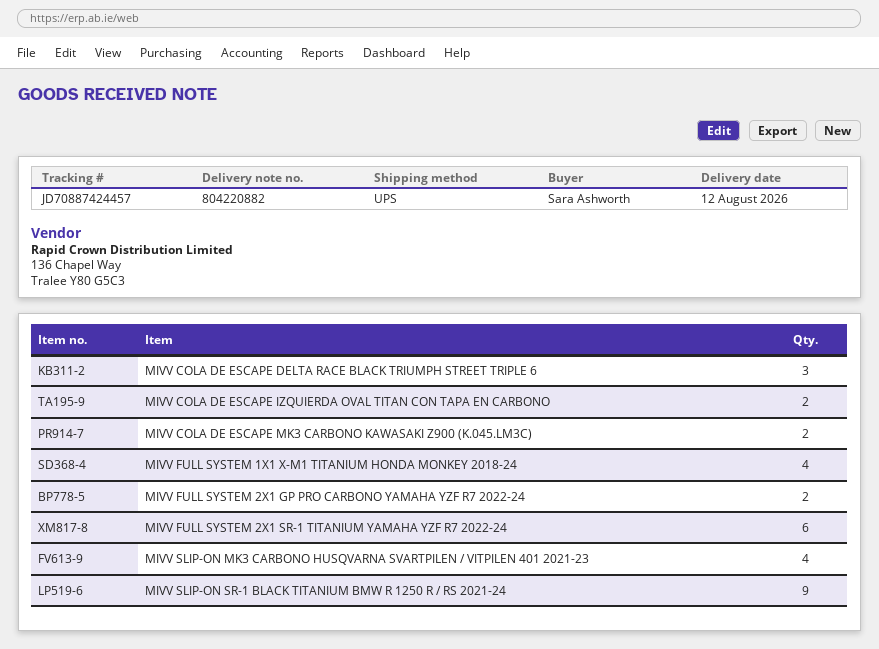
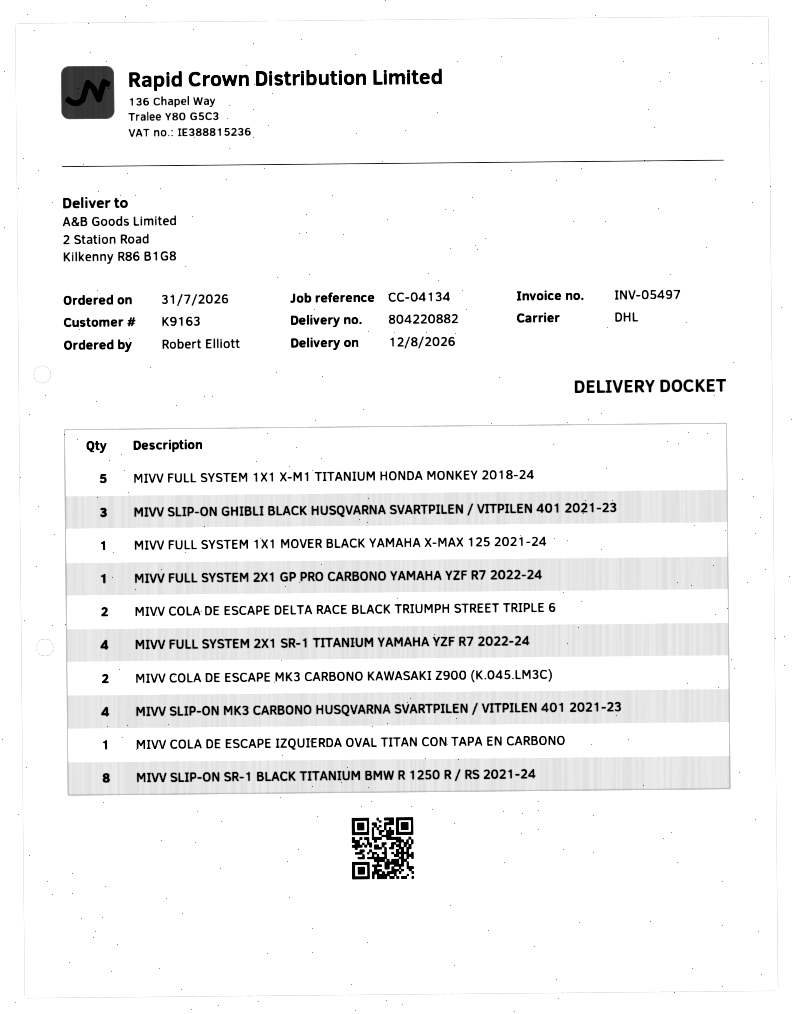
ordered by: Sara Ashworth -> Robert Elliott
shipping method: UPS -> DHL
MIVV COLA DE ESCAPE DELTA RACE BLACK TRIUMPH STREET TRIPLE 6: 3 -> 2
MIVV COLA DE ESCAPE IZQUIERDA OVAL TITAN CON TAPA EN CARBONO: 2 -> 1
MIVV FULL SYSTEM 1X1 X-M1 TITANIUM HONDA MONKEY 2018-24: 4 -> 5
MIVV FULL SYSTEM 2X1 GP PRO CARBONO YAMAHA YZF R7 2022-24: 2 -> 1
MIVV FULL SYSTEM 2X1 SR-1 TITANIUM YAMAHA YZF R7 2022-24: 6 -> 4
MIVV SLIP-ON SR-1 BLACK TITANIUM BMW R 1250 R / RS 2021-24: 9 -> 8
MIVV SLIP-ON GHIBLI BLACK HUSQVARNA SVARTPILEN / VITPILEN 401 2021-23: none -> 3
MIVV FULL SYSTEM 1X1 MOVER BLACK YAMAHA X-MAX 125 2021-24: none -> 1

